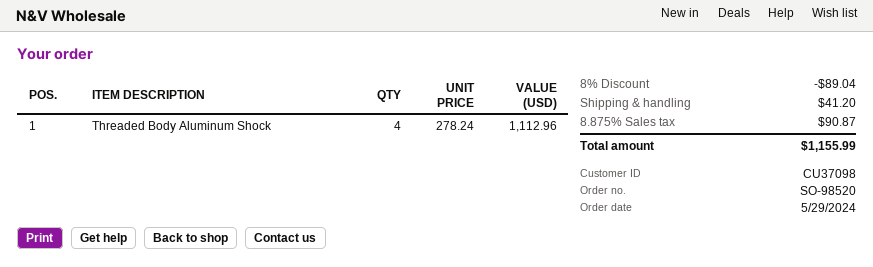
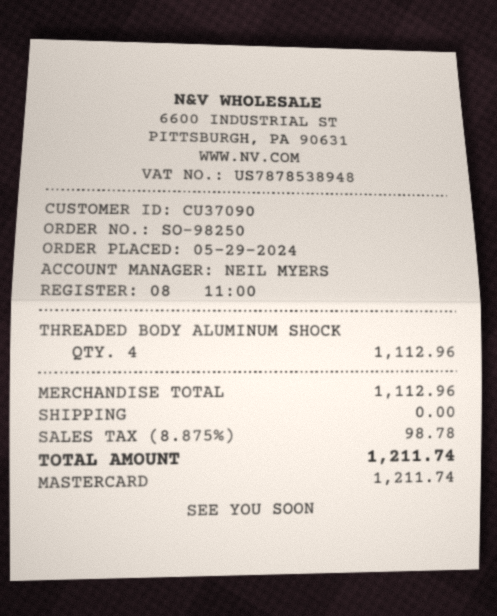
order number: SO-98520 -> SO-98250
customer number: CU37098 -> CU37090
discount: 8% = 89.04 -> none
shipping: 41.20 -> 0.00
tax: 8.875% = 90.87 -> 8.875% = 98.78
total: 1155.99 -> 1211.74

